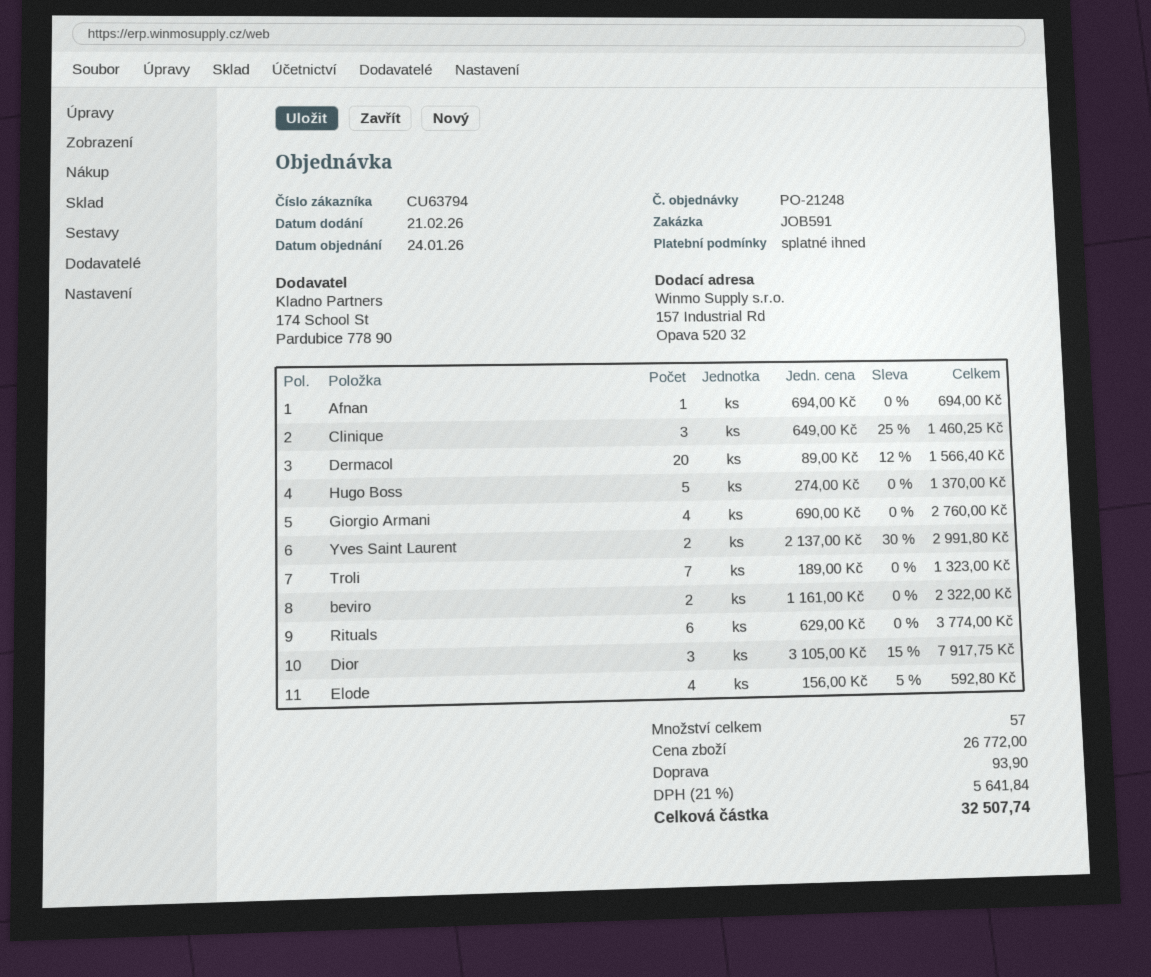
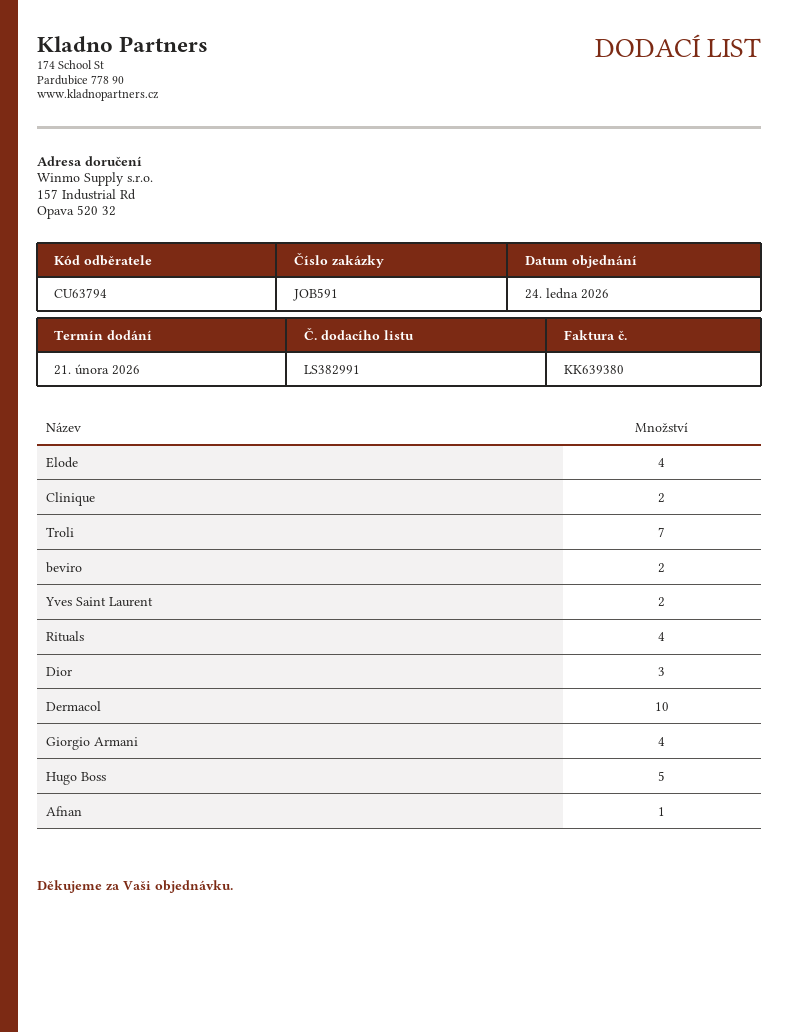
Clinique: 3 -> 2
Dermacol: 20 -> 10
Rituals: 6 -> 4

